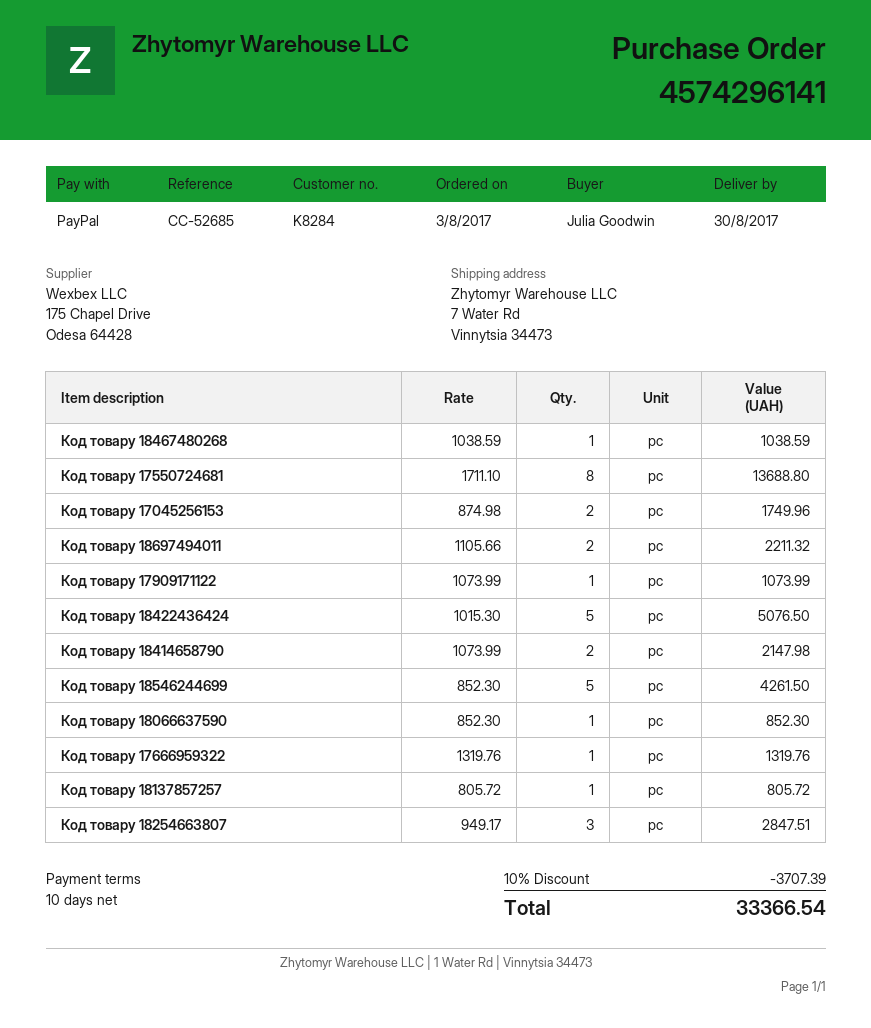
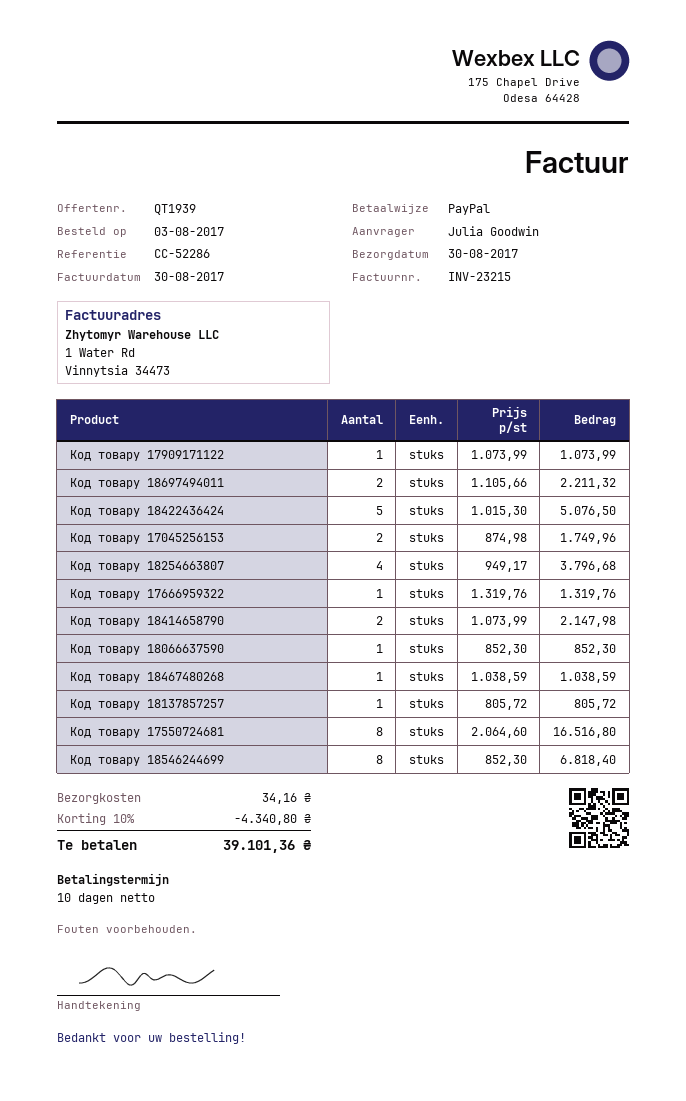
reference: CC-52685 -> CC-52286
Код товару 17550724681: 8 x 1711.10 = 13688.80 -> 8 x 2064.60 = 16516.80
Код товару 18546244699: 5 x 852.30 = 4261.50 -> 8 x 852.30 = 6818.40
Код товару 18254663807: 3 x 949.17 = 2847.51 -> 4 x 949.17 = 3796.68
discount: 10% = 3707.39 -> 10% = 4340.80
shipping: none -> 34.16
total: 33366.54 -> 39101.36

